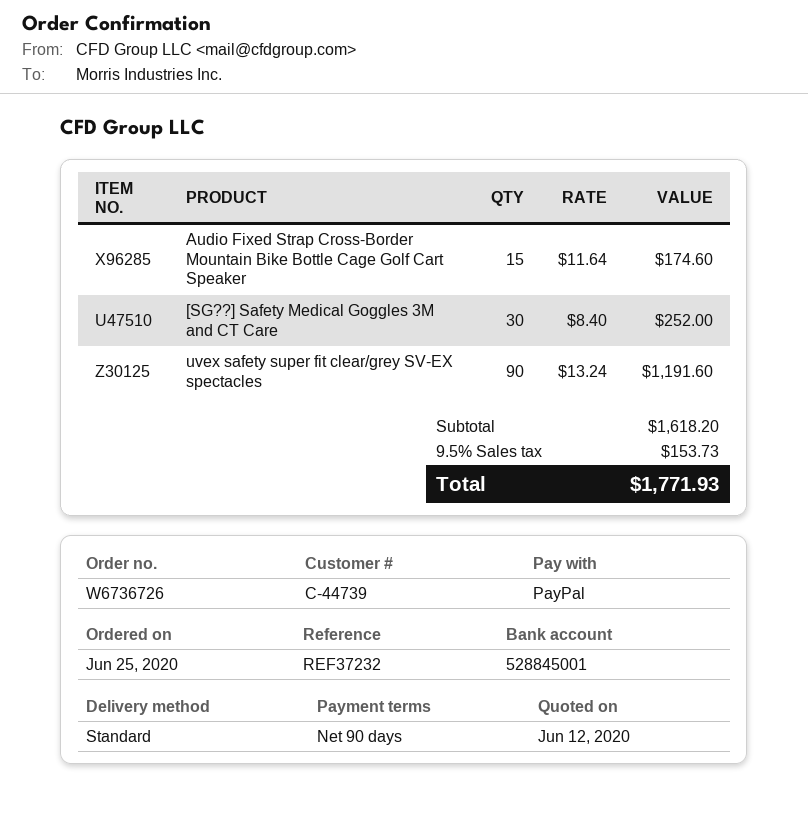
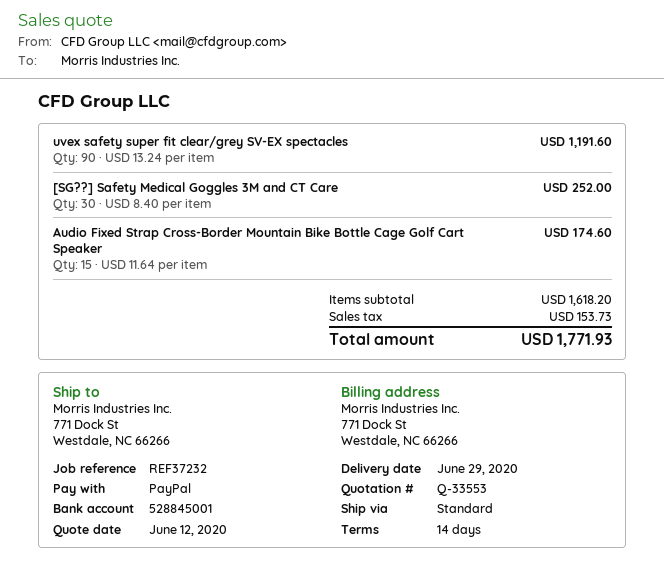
payment terms: 90 days -> 14 days

